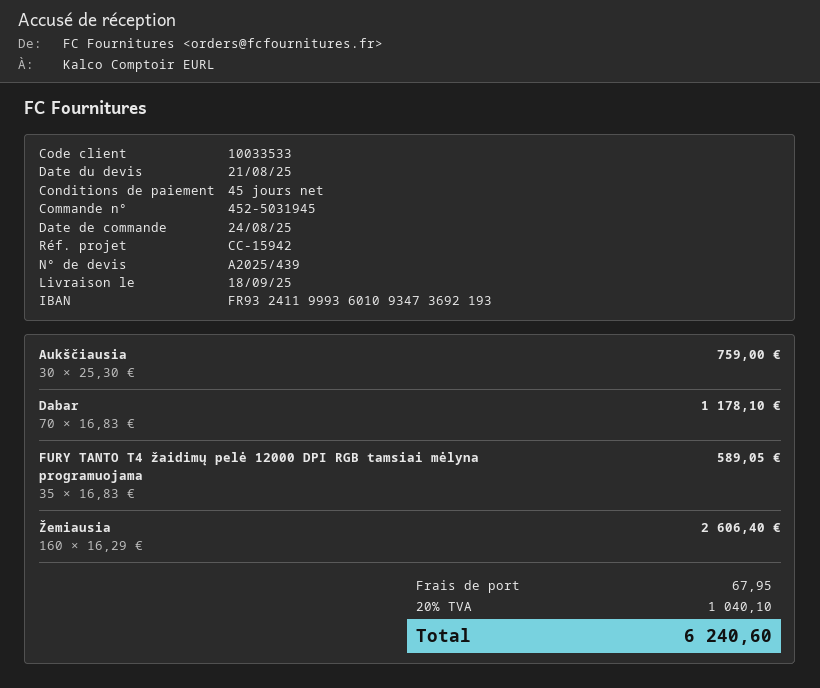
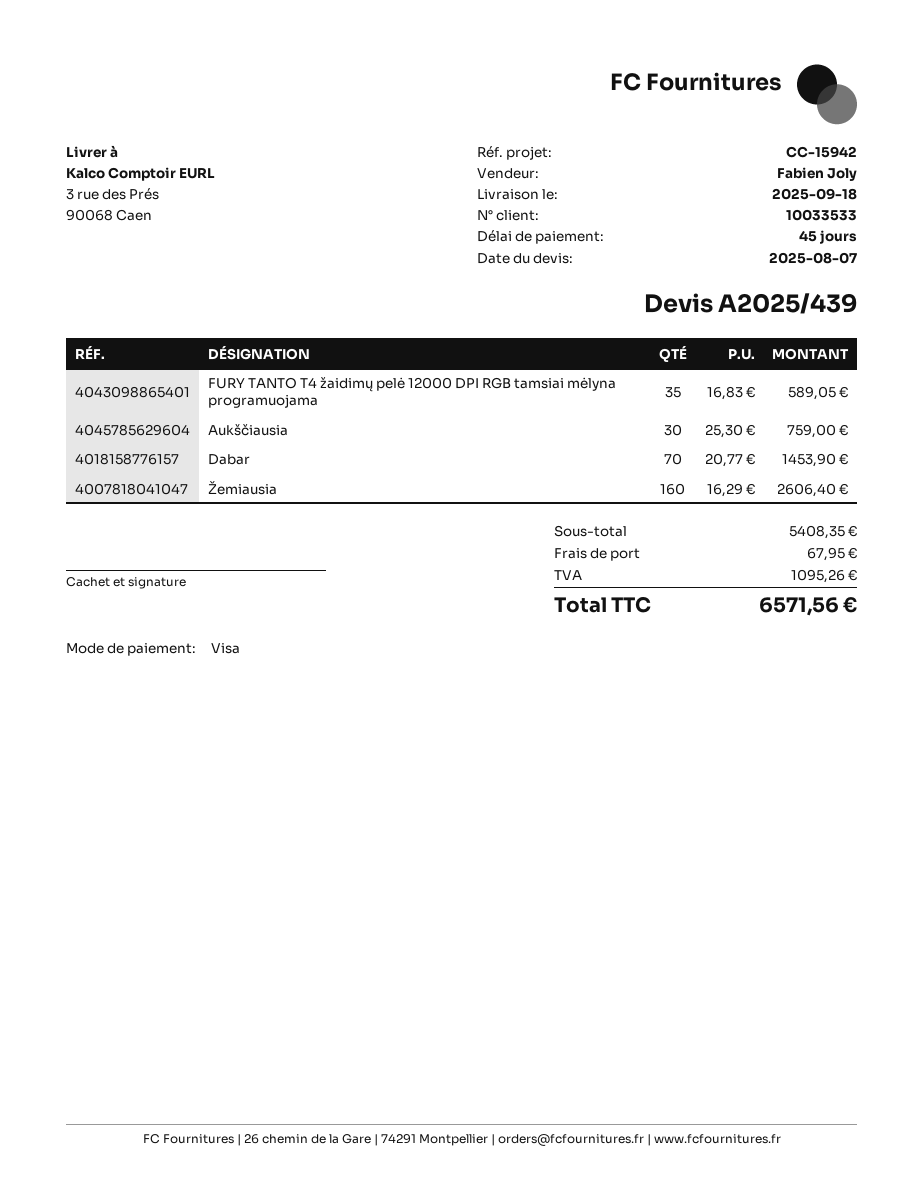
quote date: 2025-08-21 -> 2025-08-07
Dabar: 70 x 16.83 = 1178.10 -> 70 x 20.77 = 1453.90
tax: 1040.10 -> 1095.26
total: 6240.60 -> 6571.56

